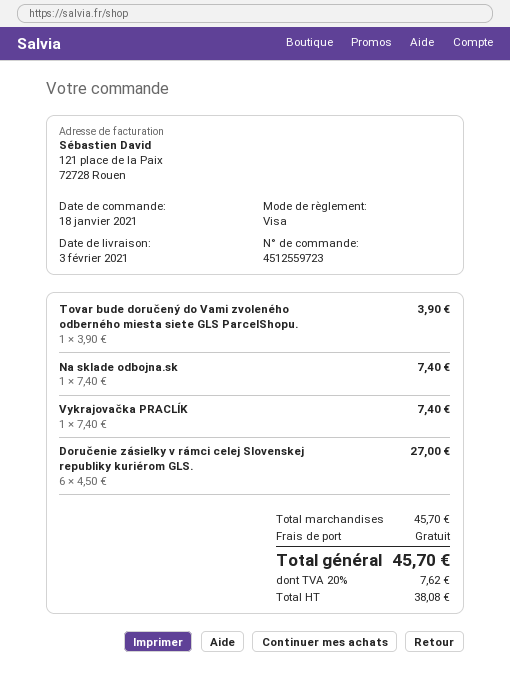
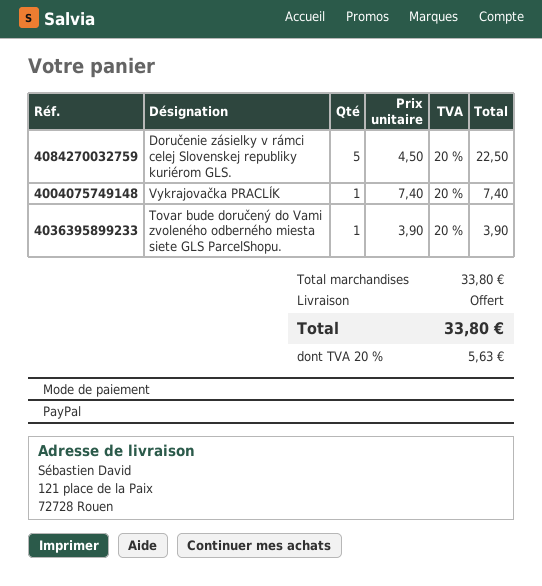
payment method: Visa -> PayPal
Na sklade odbojna.sk: 1 x 7.40 = 7.40 -> none
Doručenie zásielky v rámci celej Slovenskej republiky kuriérom GLS.: 6 x 4.50 = 27.00 -> 5 x 4.50 = 22.50
subtotal: 45.70 -> 33.80
tax: 20% = 7.62 -> 20% = 5.63
total: 45.70 -> 33.80

